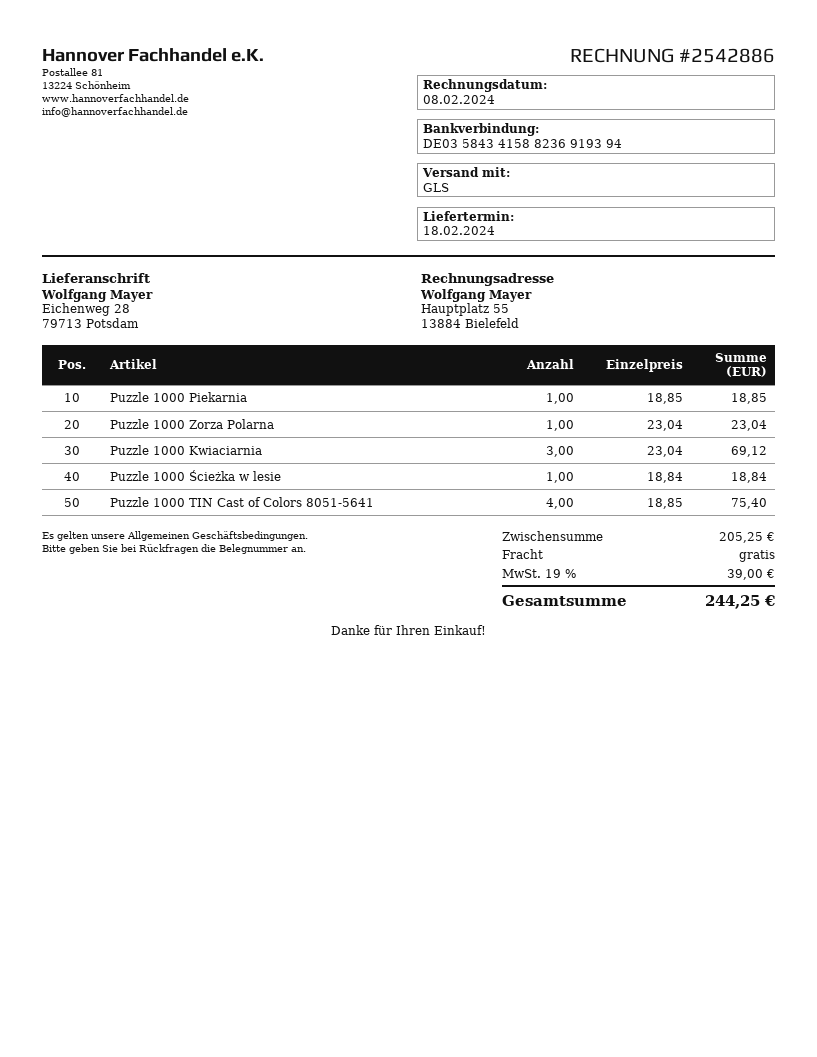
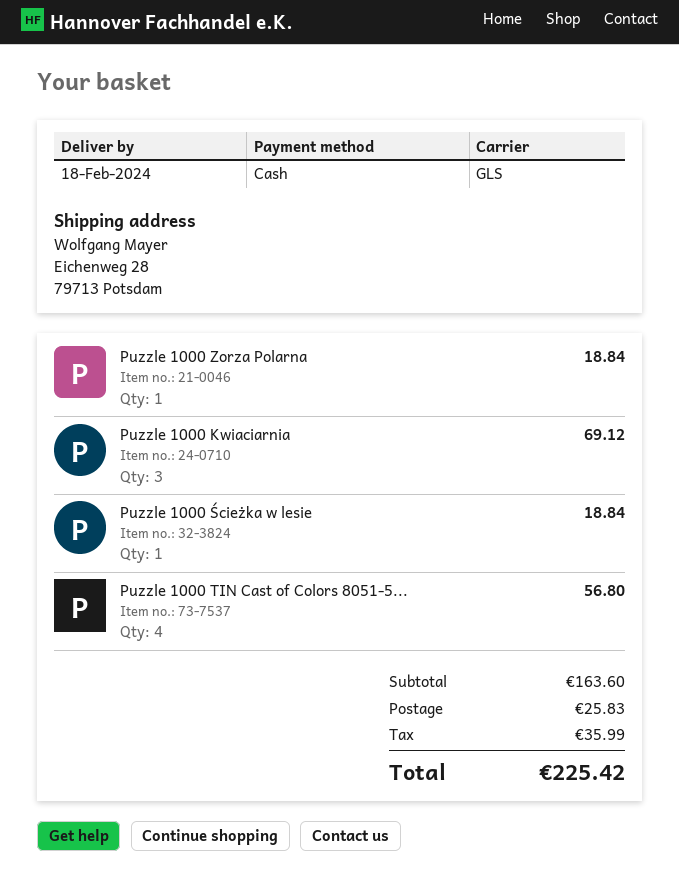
Puzzle 1000 Piekarnia: 1 for 18.85 -> none
Puzzle 1000 Zorza Polarna: 1 for 23.04 -> 1 for 18.84
Puzzle 1000 TIN Cast of Colors 8051-5641: 4 for 75.40 -> 4 for 56.80
subtotal: 205.25 -> 163.60
shipping: 0.00 -> 25.83
tax: 39.00 -> 35.99
total: 244.25 -> 225.42

